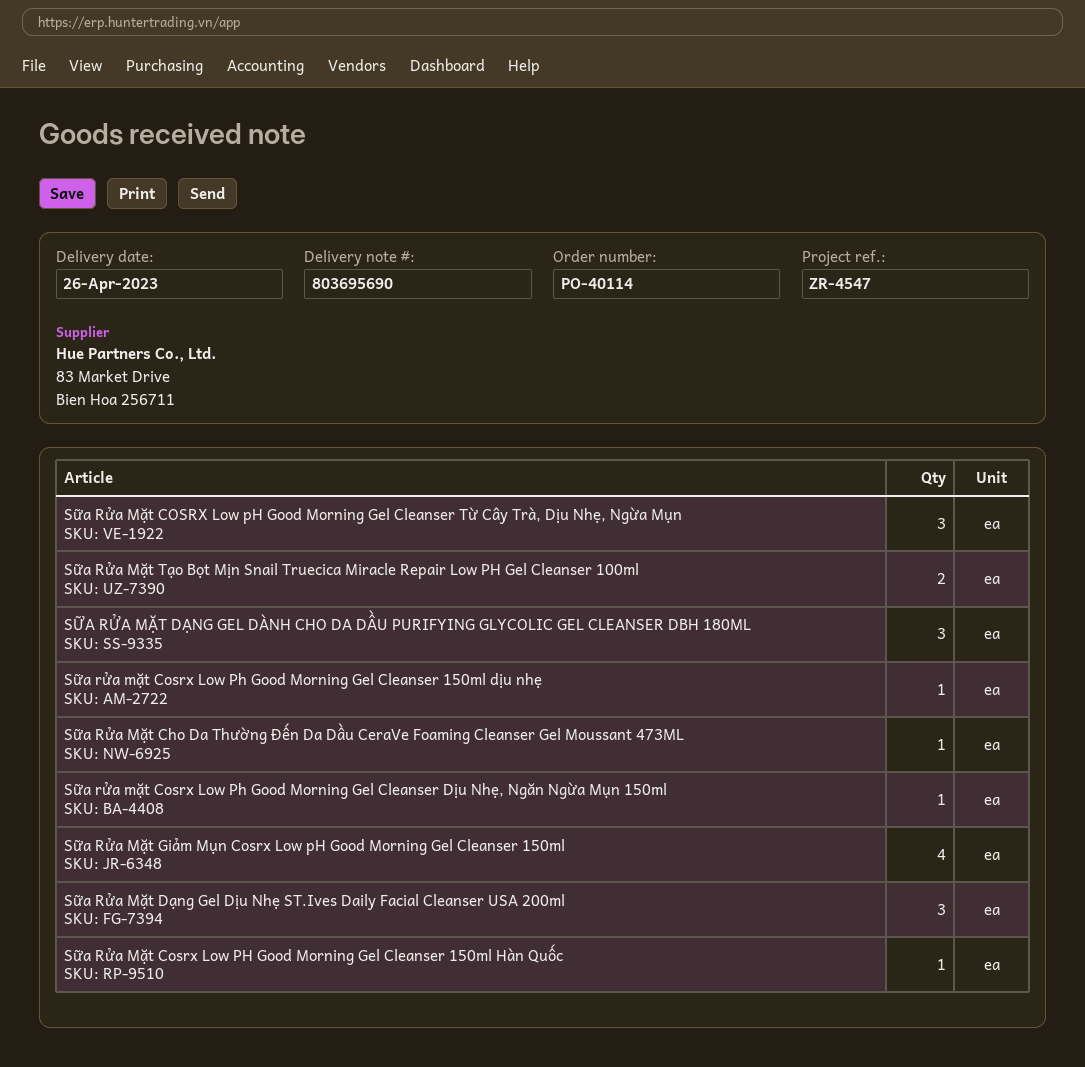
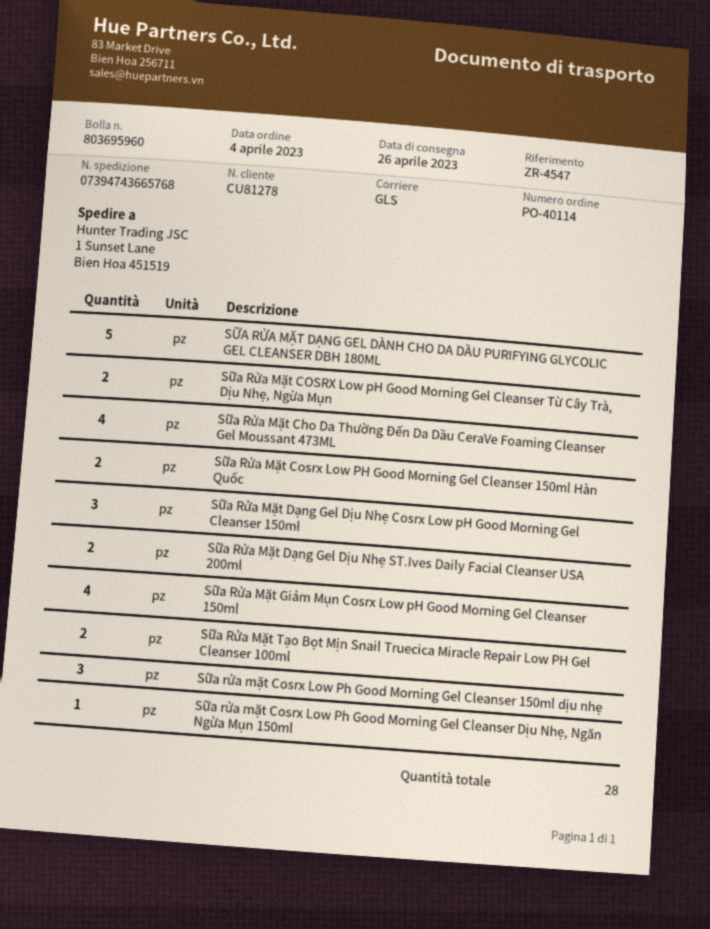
delivery note number: 803695690 -> 803695960
Sữa Rửa Mặt COSRX Low pH Good Morning Gel Cleanser Từ Cây Trà, Dịu Nhẹ, Ngừa Mụn: 3 -> 2
SỮA RỬA MẶT DẠNG GEL DÀNH CHO DA DẦU PURIFYING GLYCOLIC GEL CLEANSER DBH 180ML: 3 -> 5
Sữa rửa mặt Cosrx Low Ph Good Morning Gel Cleanser 150ml dịu nhẹ: 1 -> 3
Sữa Rửa Mặt Cho Da Thường Đến Da Dầu CeraVe Foaming Cleanser Gel Moussant 473ML: 1 -> 4
Sữa Rửa Mặt Dạng Gel Dịu Nhẹ ST.Ives Daily Facial Cleanser USA 200ml: 3 -> 2
Sữa Rửa Mặt Cosrx Low PH Good Morning Gel Cleanser 150ml Hàn Quốc: 1 -> 2
Sữa Rửa Mặt Dạng Gel Dịu Nhẹ Cosrx Low pH Good Morning Gel Cleanser 150ml: none -> 3

